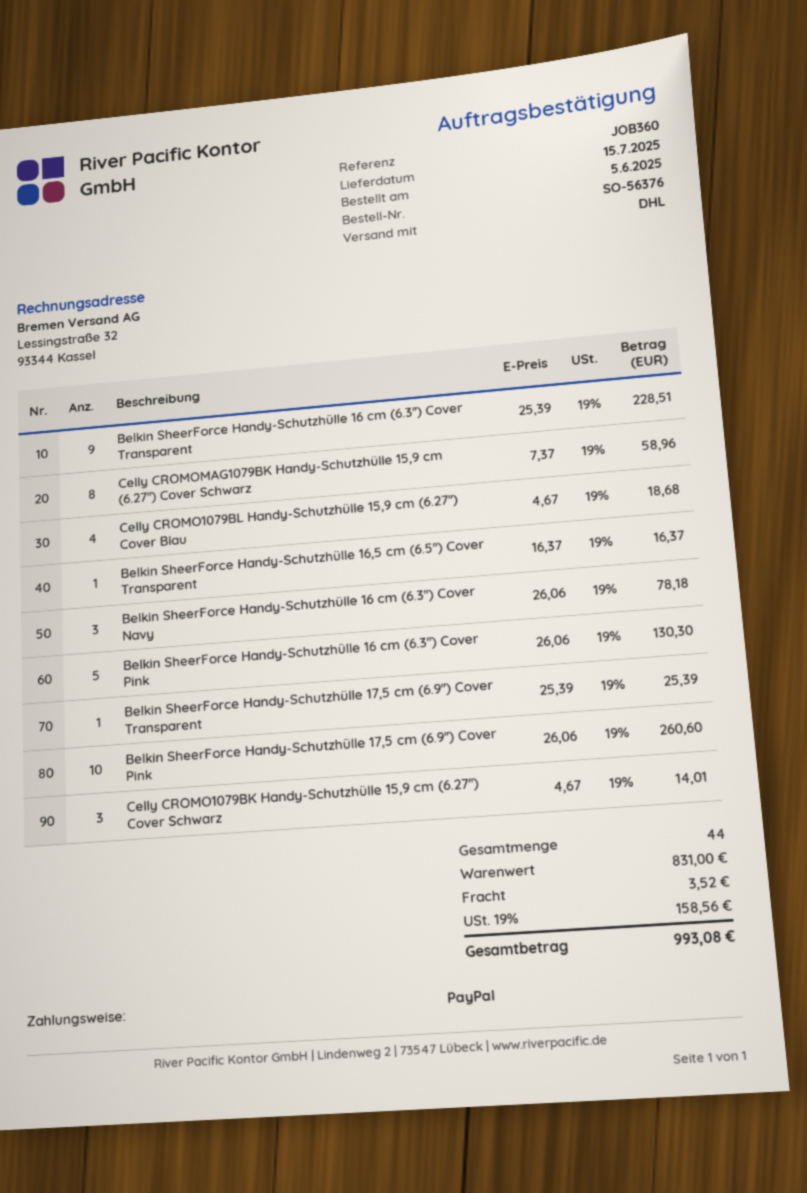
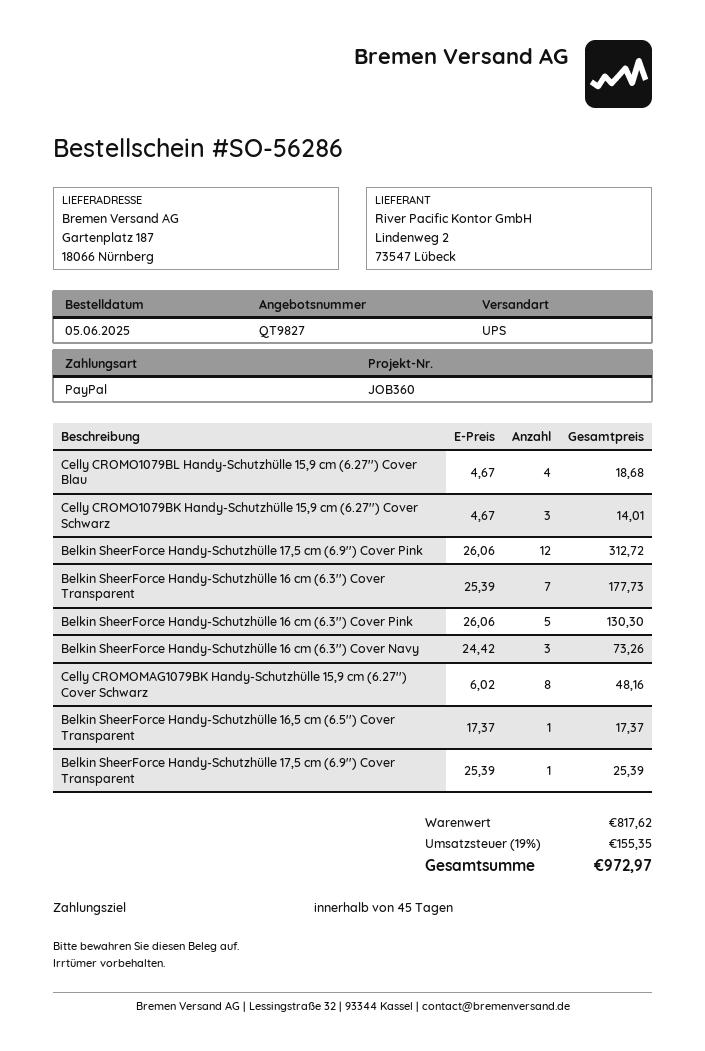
order number: SO-56376 -> SO-56286
shipping method: DHL -> UPS
Belkin SheerForce Handy-Schutzhülle 16 cm (6.3'') Cover Transparent: 9 x 25.39 = 228.51 -> 7 x 25.39 = 177.73
Celly CROMOMAG1079BK Handy-Schutzhülle 15,9 cm (6.27'') Cover Schwarz: 8 x 7.37 = 58.96 -> 8 x 6.02 = 48.16
Belkin SheerForce Handy-Schutzhülle 16,5 cm (6.5'') Cover Transparent: 1 x 16.37 = 16.37 -> 1 x 17.37 = 17.37
Belkin SheerForce Handy-Schutzhülle 16 cm (6.3'') Cover Navy: 3 x 26.06 = 78.18 -> 3 x 24.42 = 73.26
Belkin SheerForce Handy-Schutzhülle 17,5 cm (6.9'') Cover Pink: 10 x 26.06 = 260.60 -> 12 x 26.06 = 312.72
subtotal: 831.00 -> 817.62
shipping: 3.52 -> none
tax: 19% = 158.56 -> 19% = 155.35
total: 993.08 -> 972.97

